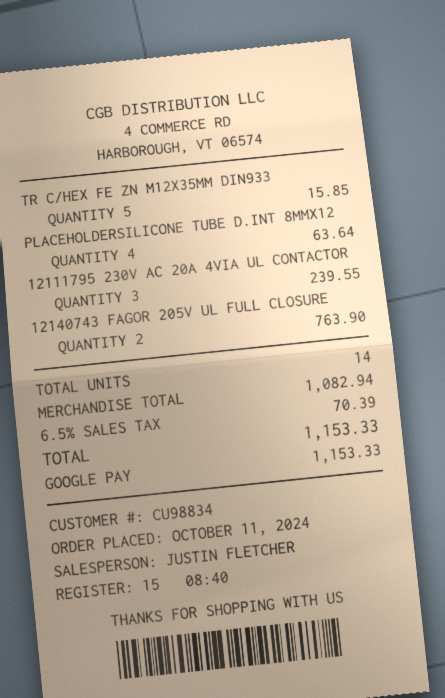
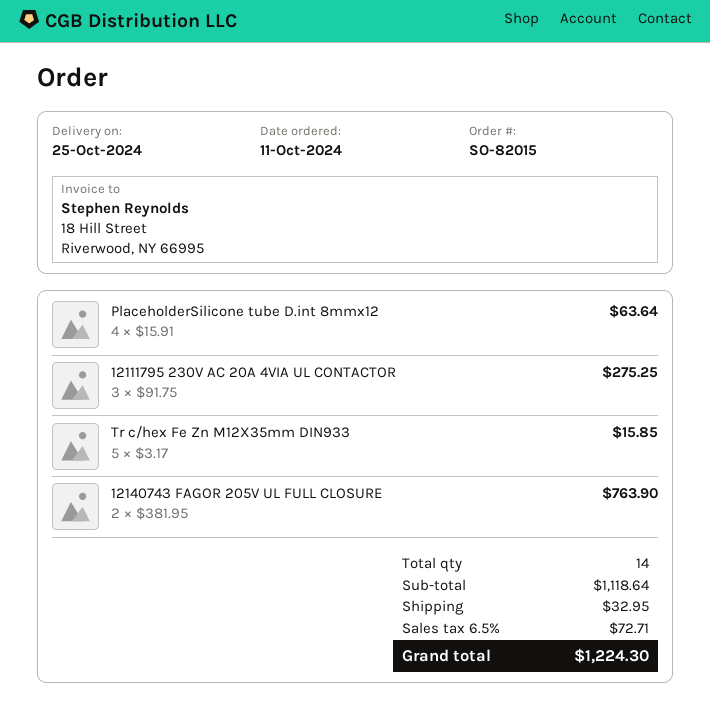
12111795 230V AC 20A 4VIA UL CONTACTOR: 3 for 239.55 -> 3 for 275.25
subtotal: 1082.94 -> 1118.64
shipping: none -> 32.95
tax: 6.5% = 70.39 -> 6.5% = 72.71
total: 1153.33 -> 1224.30

